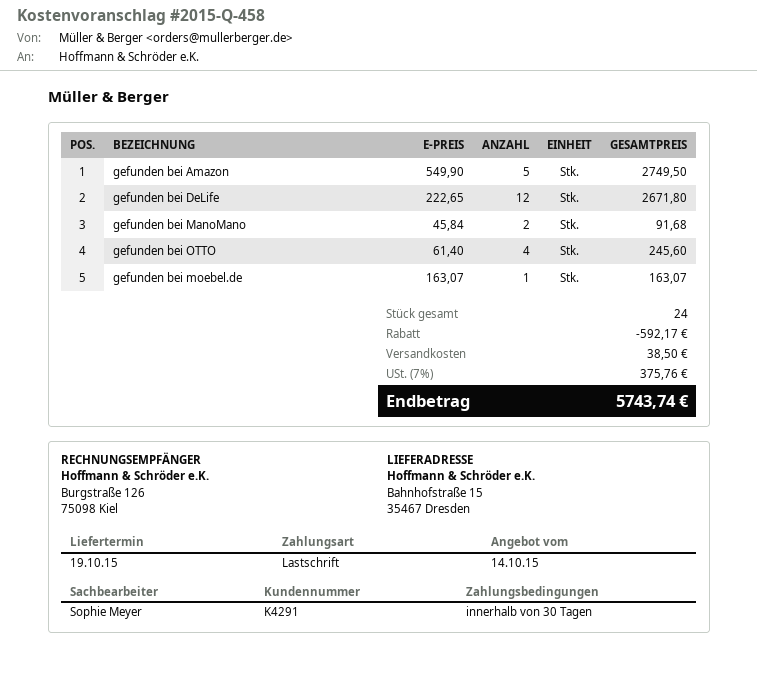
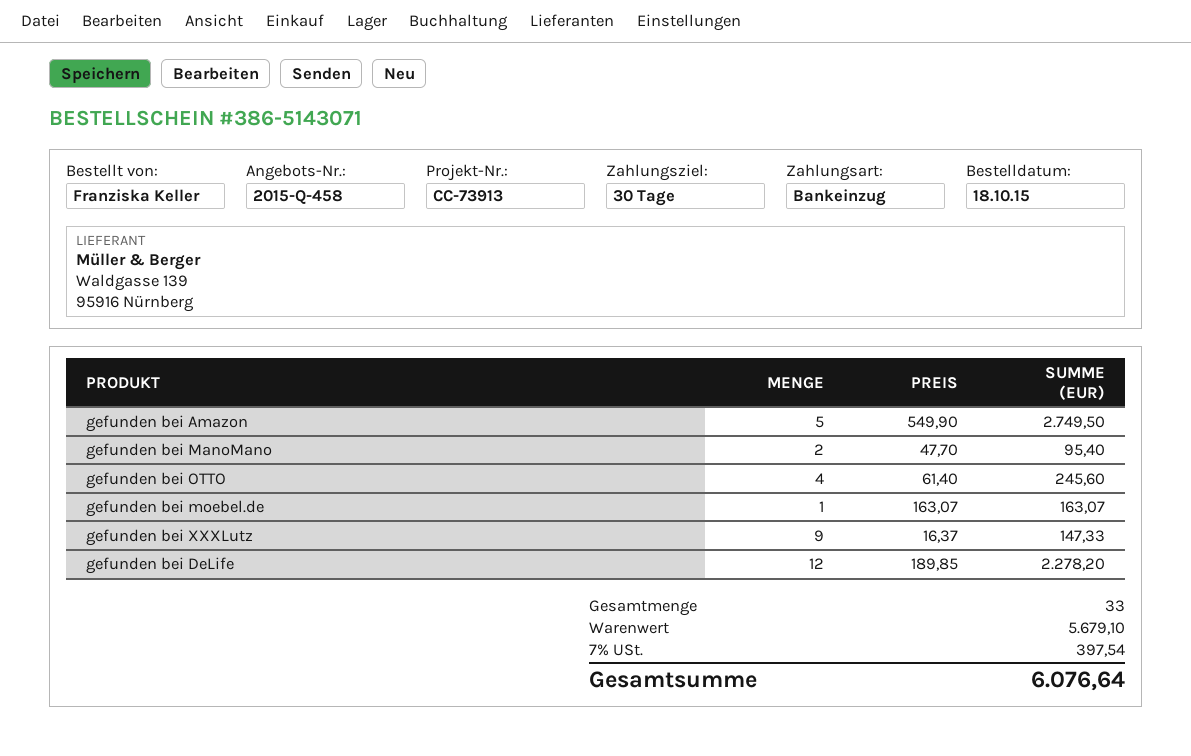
gefunden bei DeLife: 12 x 222.65 = 2671.80 -> 12 x 189.85 = 2278.20
gefunden bei ManoMano: 2 x 45.84 = 91.68 -> 2 x 47.70 = 95.40
gefunden bei XXXLutz: none -> 9 x 16.37 = 147.33
total quantity: 24 -> 33
discount: 592.17 -> none
shipping: 38.50 -> none
tax: 7% = 375.76 -> 7% = 397.54
total: 5743.74 -> 6076.64

